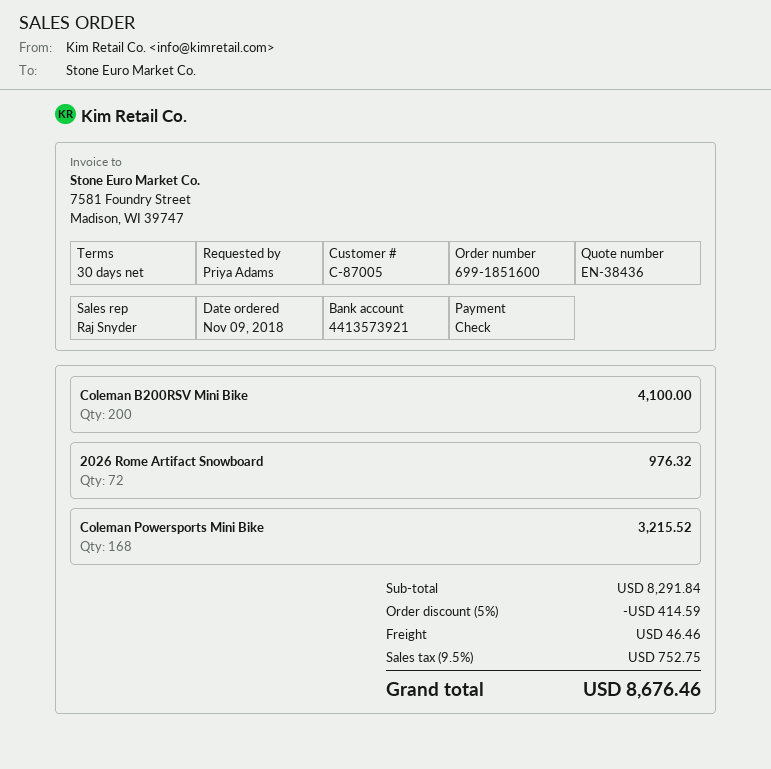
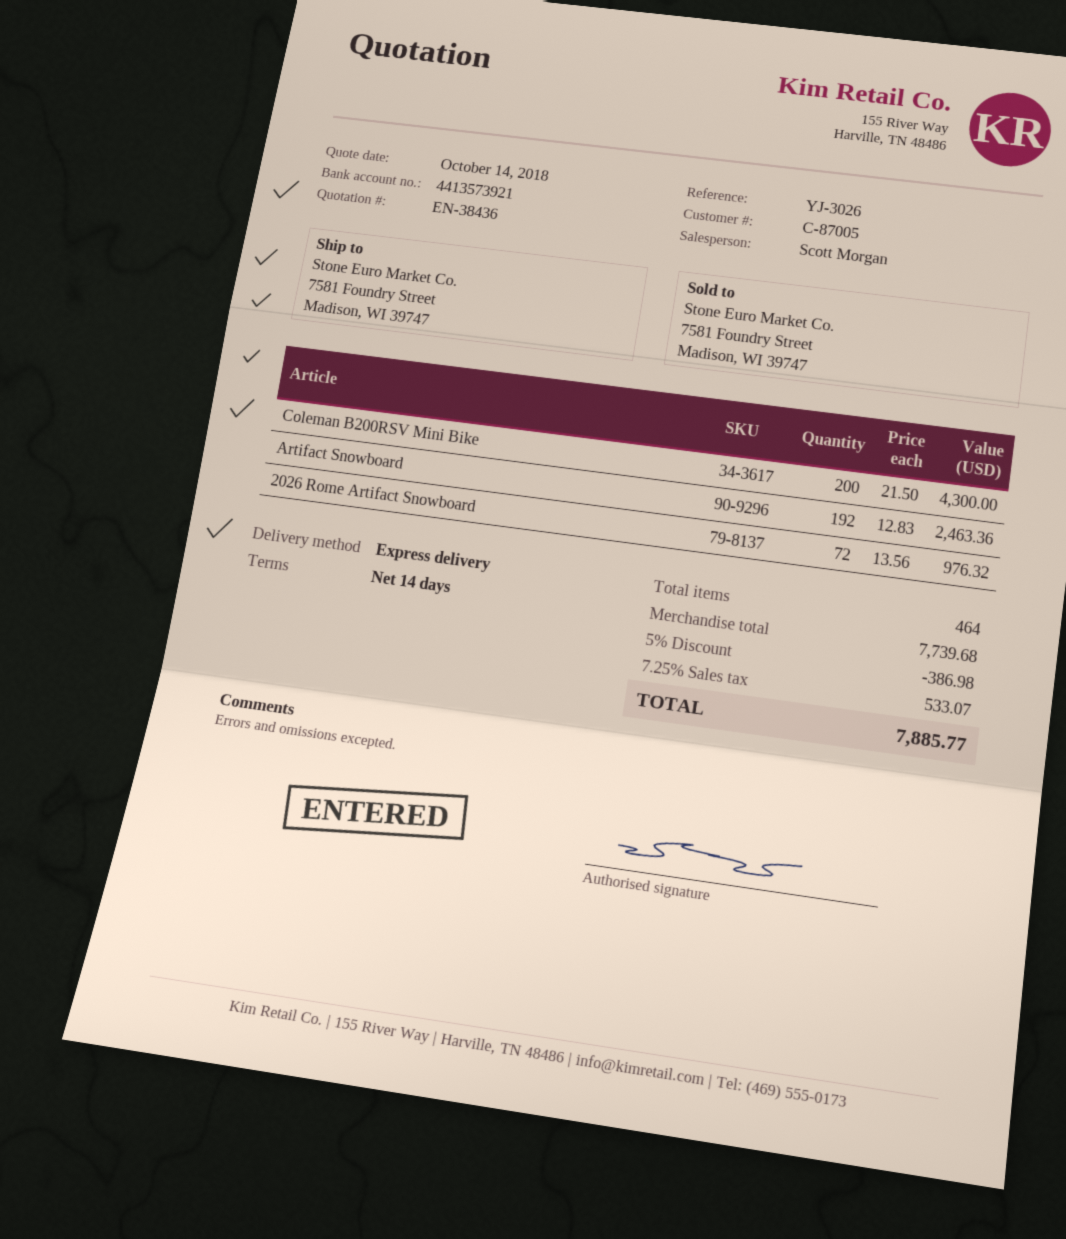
payment terms: 30 days -> 14 days
sales rep: Raj Snyder -> Scott Morgan
Coleman B200RSV Mini Bike: 200 for 4100.00 -> 200 for 4300.00
Coleman Powersports Mini Bike: 168 for 3215.52 -> none
Artifact Snowboard: none -> 192 for 2463.36
subtotal: 8291.84 -> 7739.68
discount: 5% = 414.59 -> 5% = 386.98
shipping: 46.46 -> none
tax: 9.5% = 752.75 -> 7.25% = 533.07
total: 8676.46 -> 7885.77

